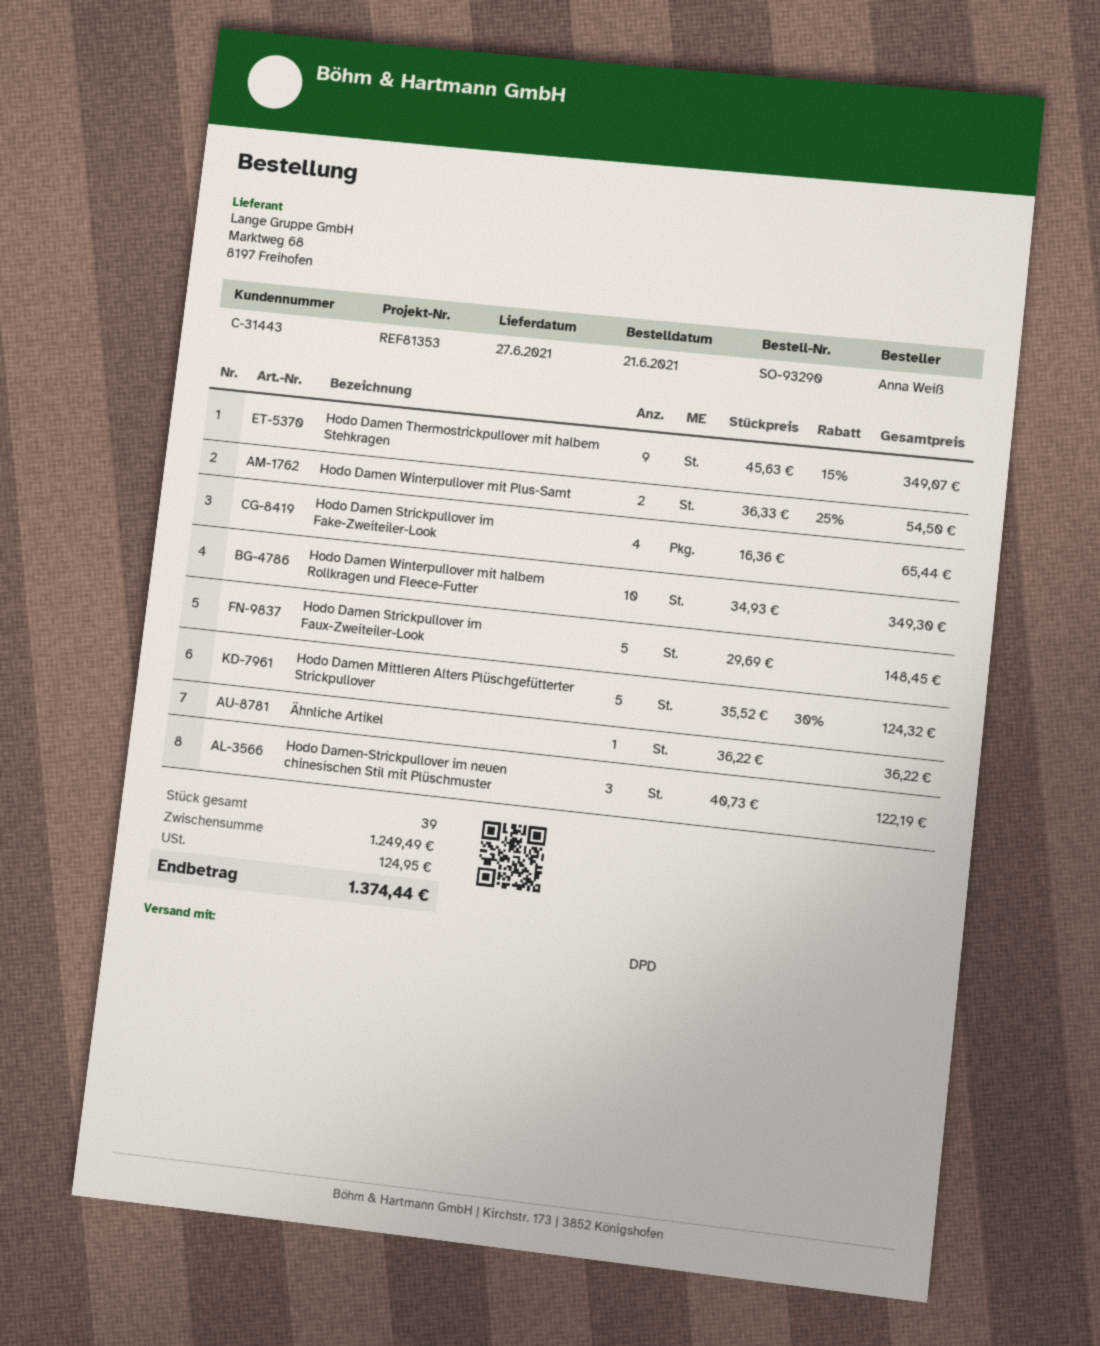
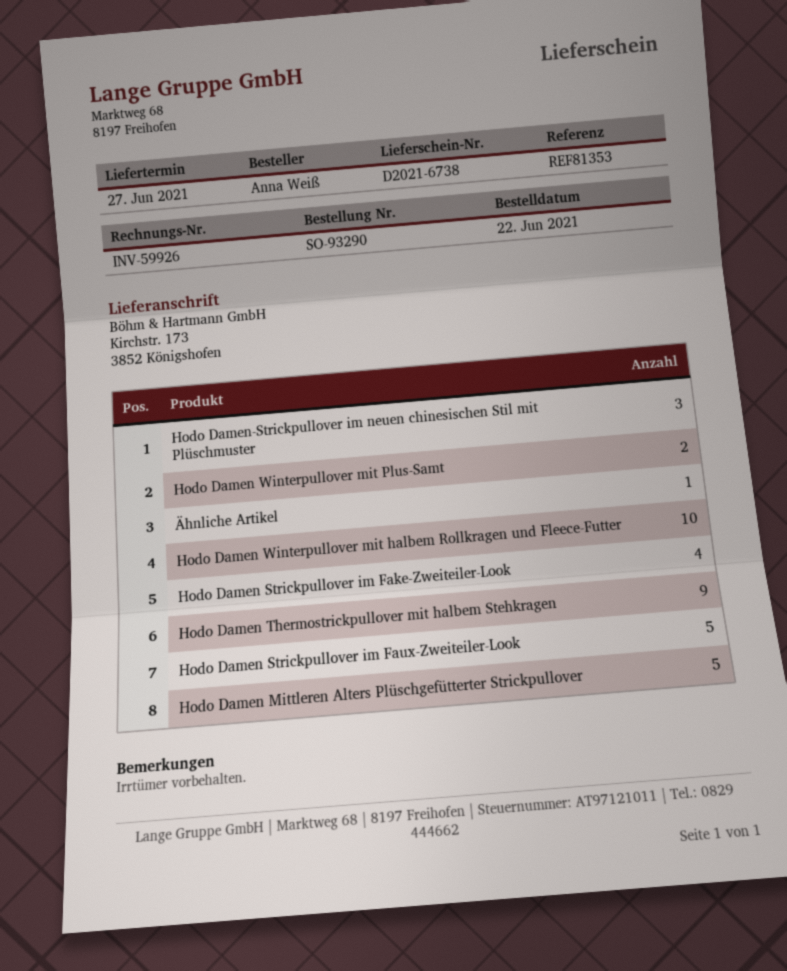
order date: 2021-06-21 -> 2021-06-22

